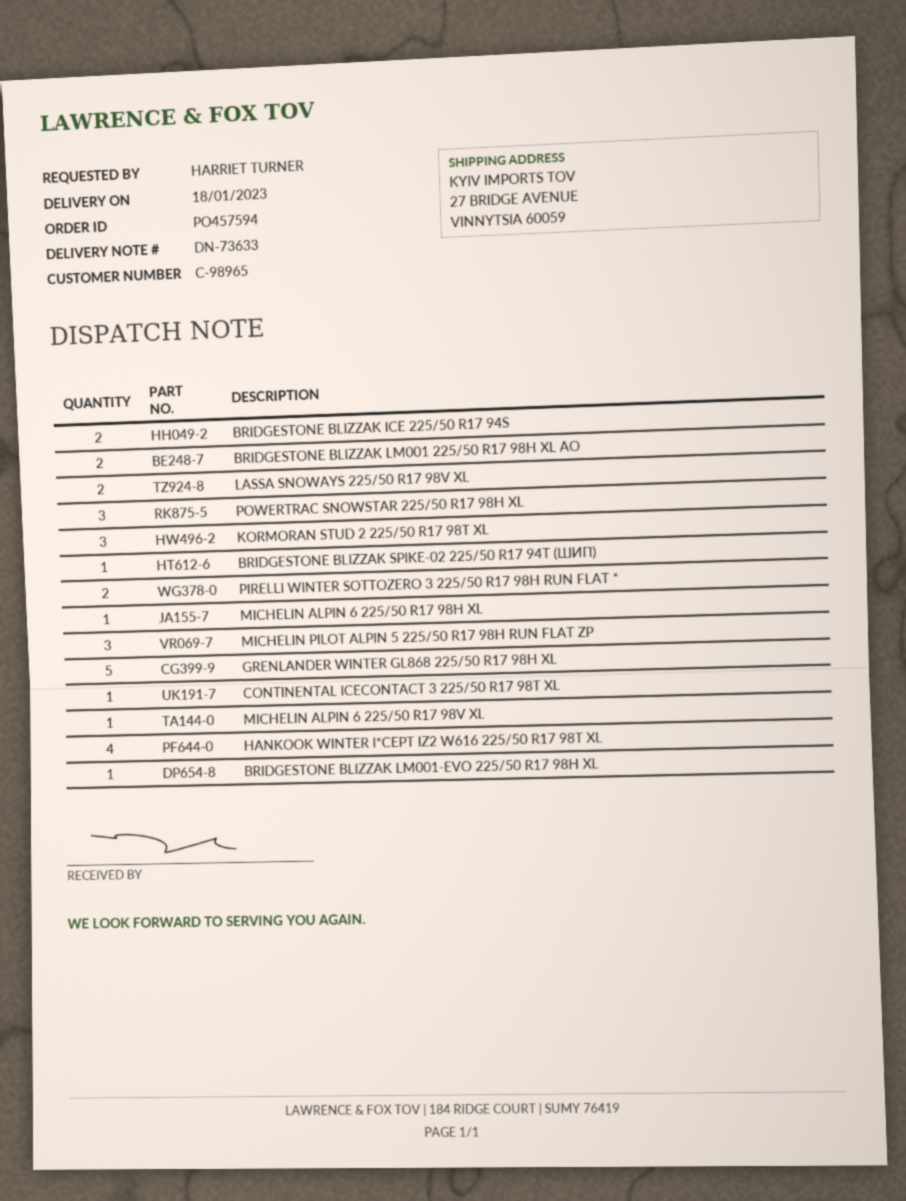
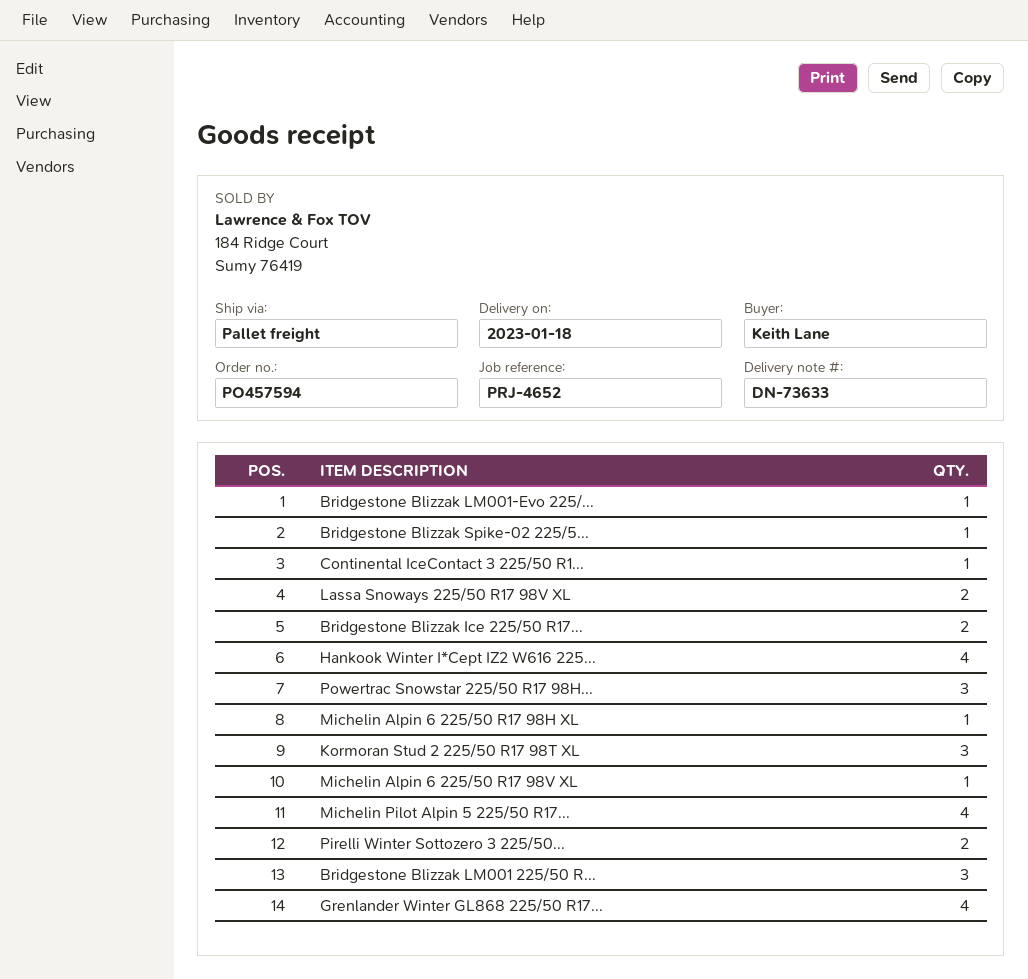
ordered by: HARRIET TURNER -> Keith Lane
BRIDGESTONE BLIZZAK LM001 225/50 R17 98H XL AO: 2 -> 3
MICHELIN PILOT ALPIN 5 225/50 R17 98H RUN FLAT ZP: 3 -> 4
GRENLANDER WINTER GL868 225/50 R17 98H XL: 5 -> 4

